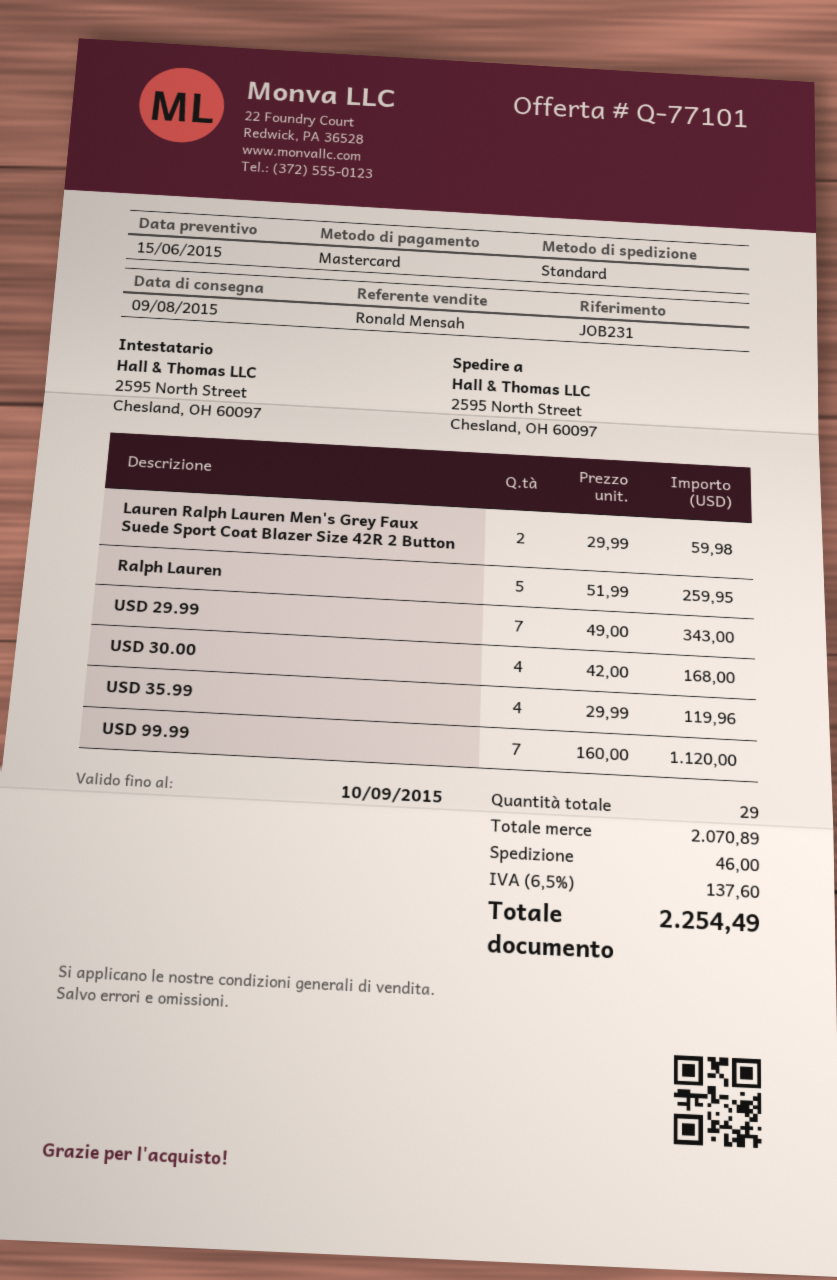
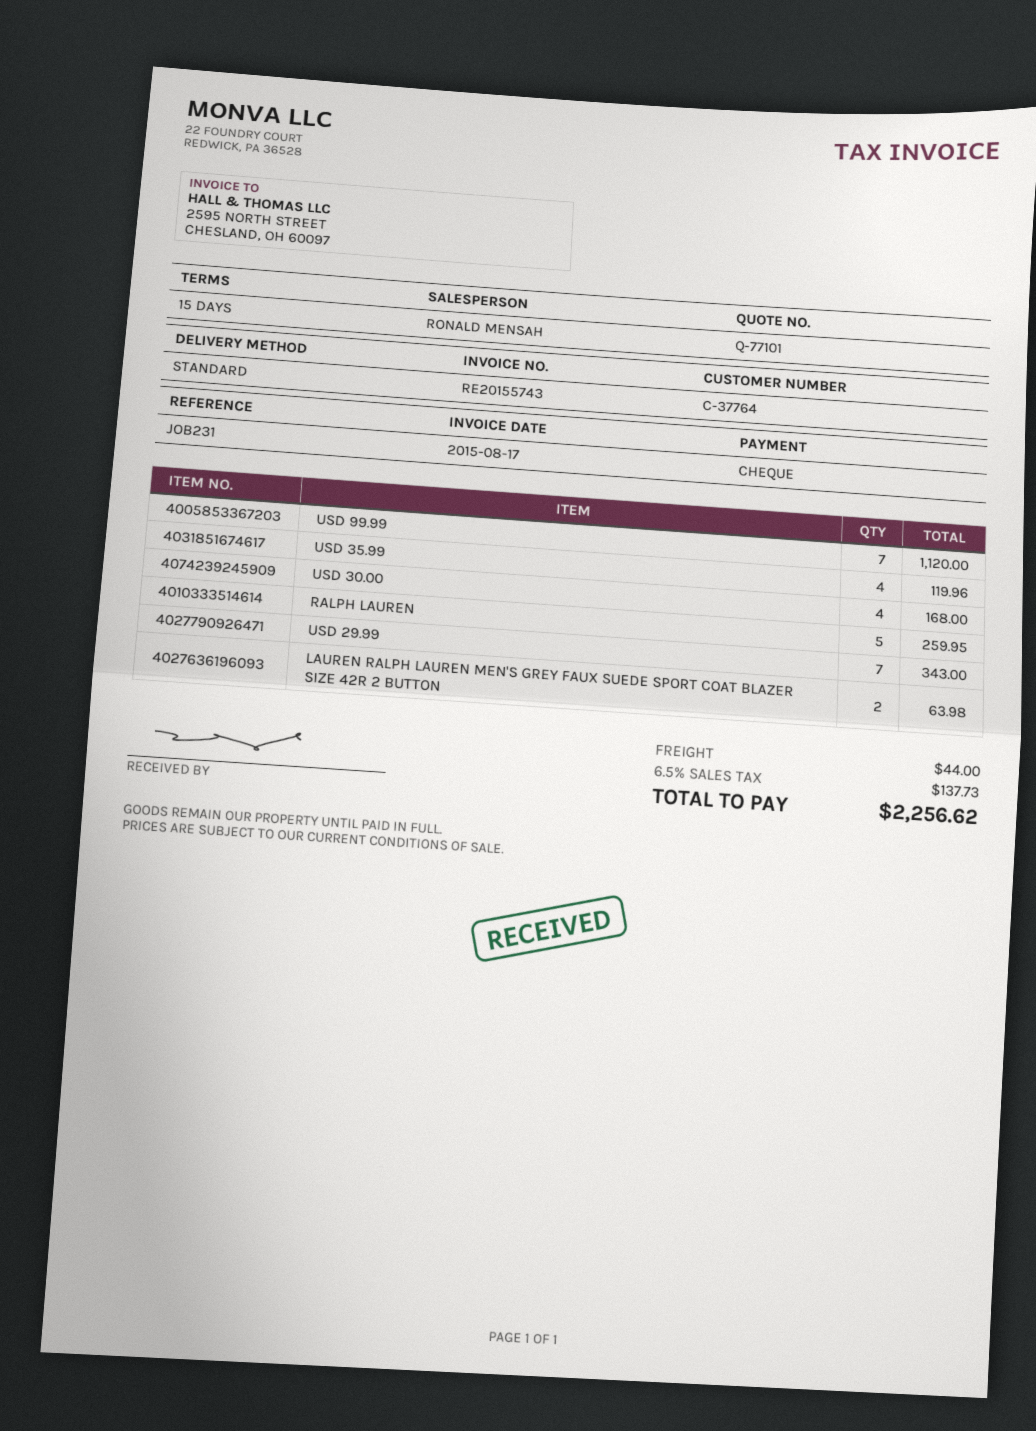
payment method: Mastercard -> cheque
Lauren Ralph Lauren Men's Grey Faux Suede Sport Coat Blazer Size 42R 2 Button: 2 for 59.98 -> 2 for 63.98
shipping: 46.00 -> 44.00
tax: 6.5% = 137.60 -> 6.5% = 137.73
total: 2254.49 -> 2256.62

